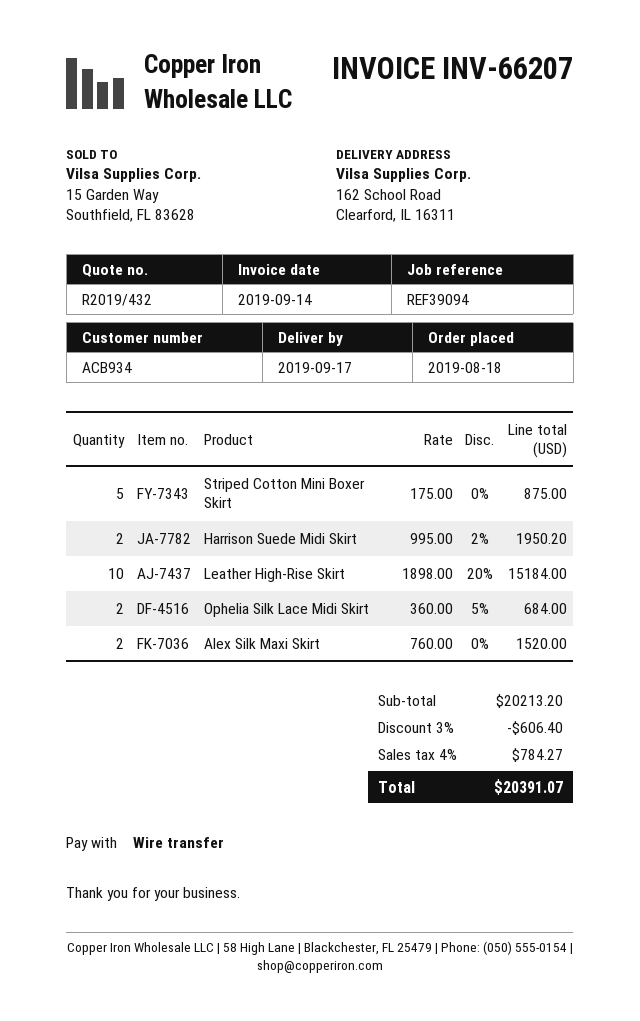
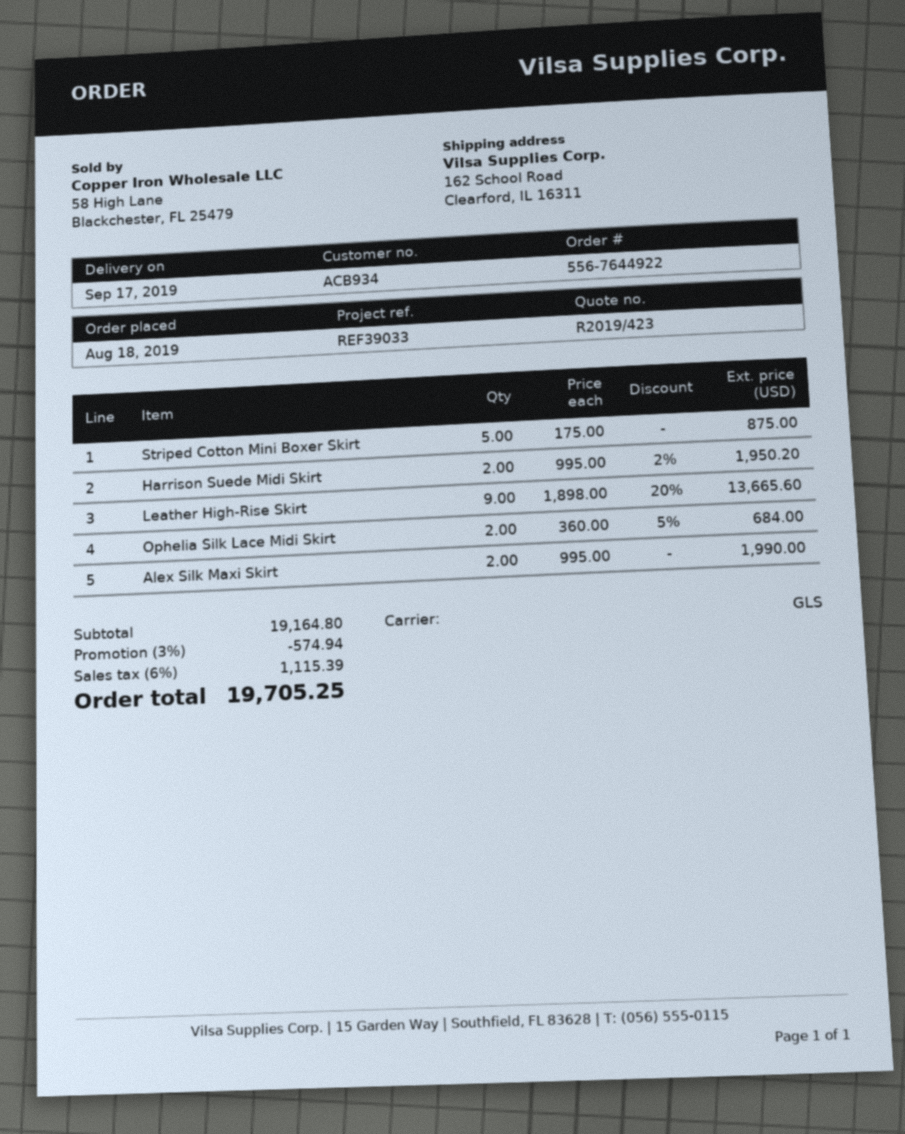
quote number: R2019/432 -> R2019/423
reference: REF39094 -> REF39033
Leather High-Rise Skirt: 10 x 1898.00 - 20% = 15184.00 -> 9 x 1898.00 - 20% = 13665.60
Alex Silk Maxi Skirt: 2 x 760.00 = 1520.00 -> 2 x 995.00 = 1990.00
subtotal: 20213.20 -> 19164.80
discount: 3% = 606.40 -> 3% = 574.94
tax: 4% = 784.27 -> 6% = 1115.39
total: 20391.07 -> 19705.25

